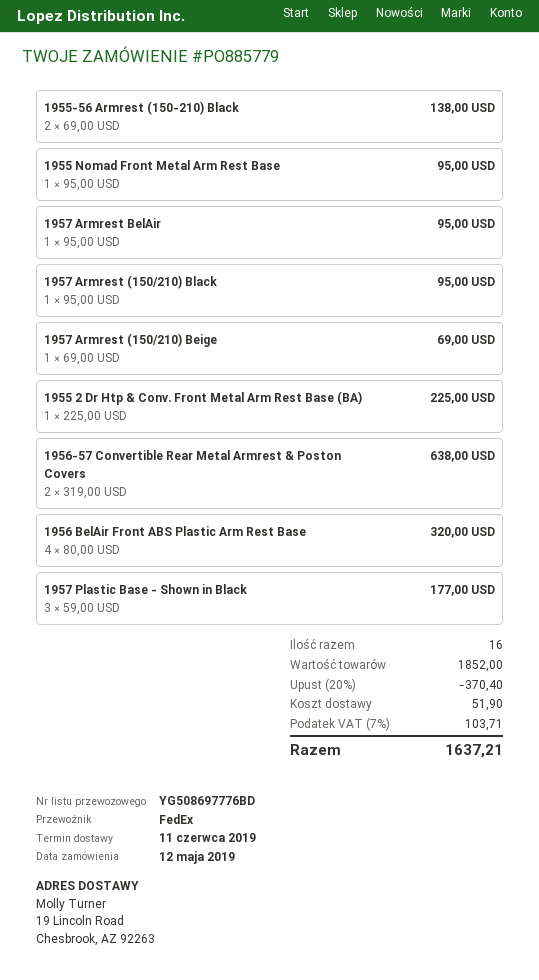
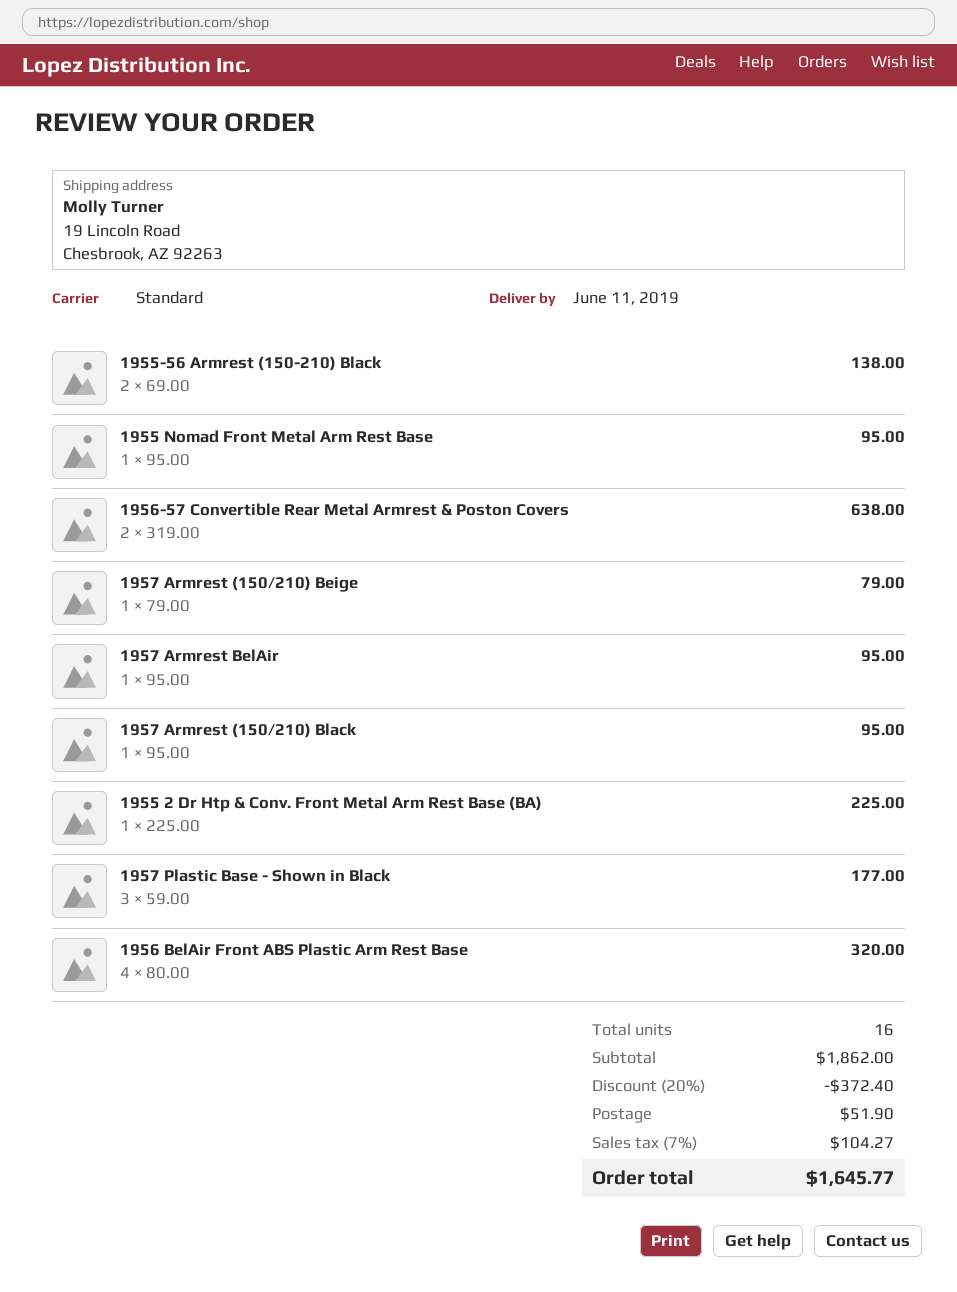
shipping method: FedEx -> standard
1957 Armrest (150/210) Beige: 1 x 69.00 = 69.00 -> 1 x 79.00 = 79.00
subtotal: 1852.00 -> 1862.00
discount: 20% = 370.40 -> 20% = 372.40
tax: 7% = 103.71 -> 7% = 104.27
total: 1637.21 -> 1645.77

